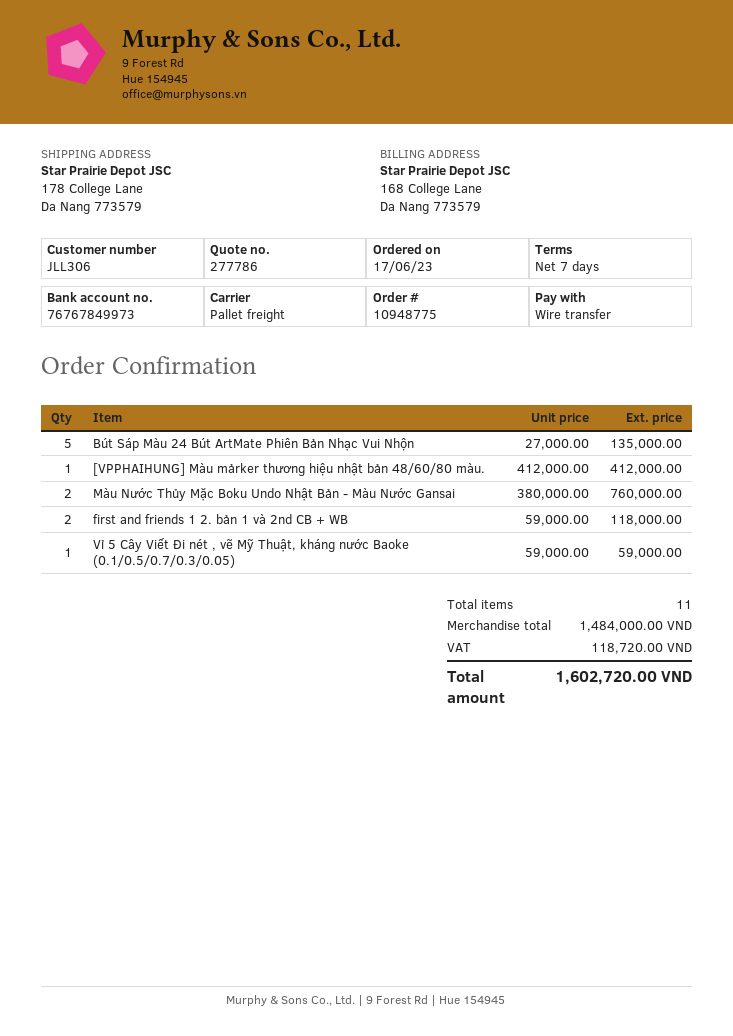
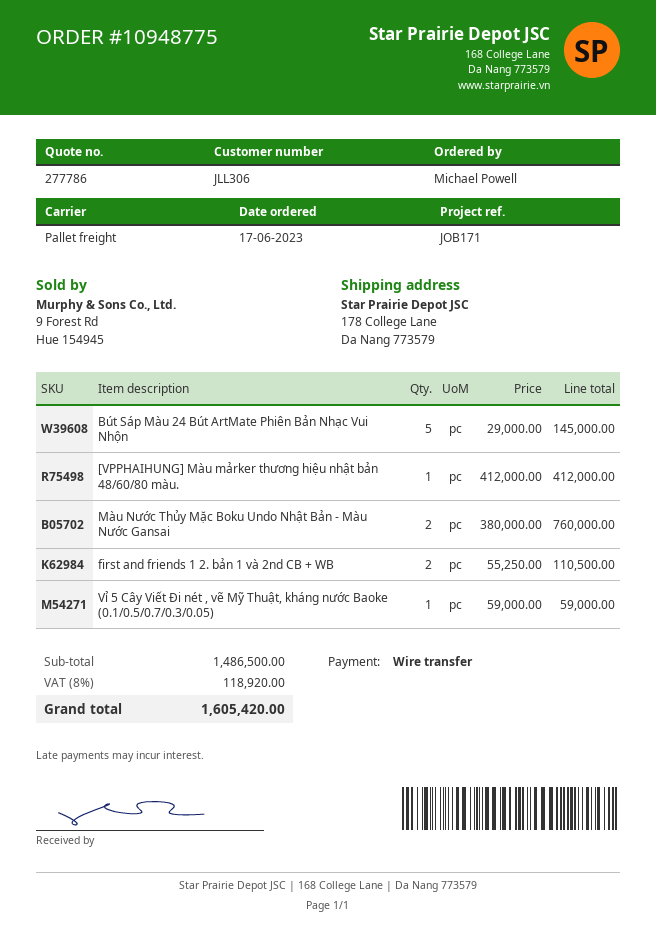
Bút Sáp Màu 24 Bút ArtMate Phiên Bản Nhạc Vui Nhộn: 5 x 27000.00 = 135000.00 -> 5 x 29000.00 = 145000.00
first and friends 1 2. bản 1 và 2nd CB + WB: 2 x 59000.00 = 118000.00 -> 2 x 55250.00 = 110500.00
subtotal: 1484000.00 -> 1486500.00
tax: 118720.00 -> 118920.00
total: 1602720.00 -> 1605420.00

